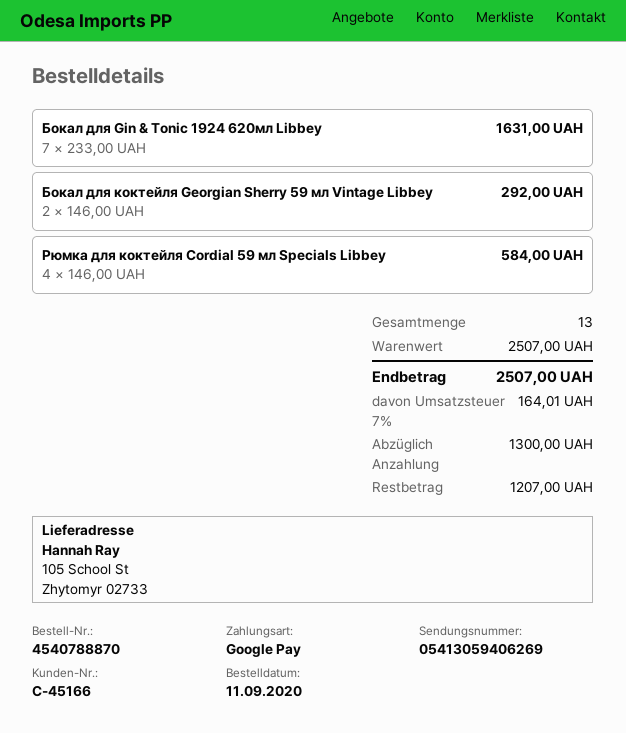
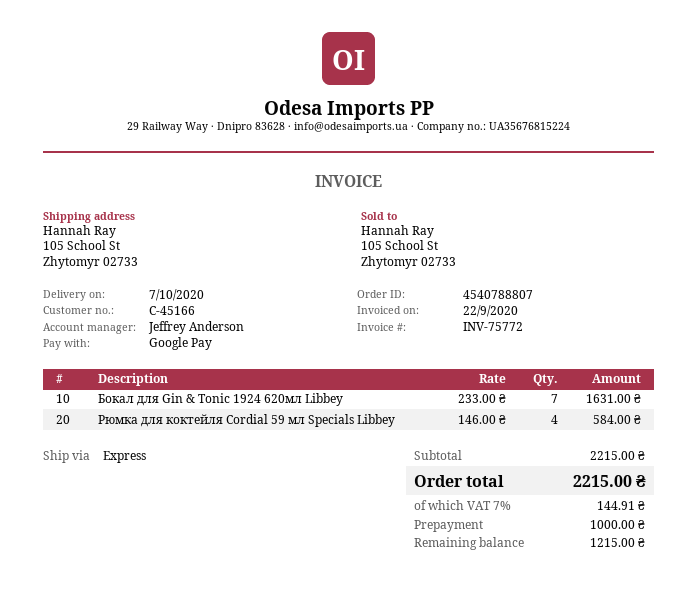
order number: 4540788870 -> 4540788807
Бокал для коктейля Georgian Sherry 59 мл Vintage Libbey: 2 x 146.00 = 292.00 -> none
subtotal: 2507.00 -> 2215.00
tax: 7% = 164.01 -> 7% = 144.91
total: 2507.00 -> 2215.00
deposit: 1300.00 -> 1000.00
balance: 1207.00 -> 1215.00

